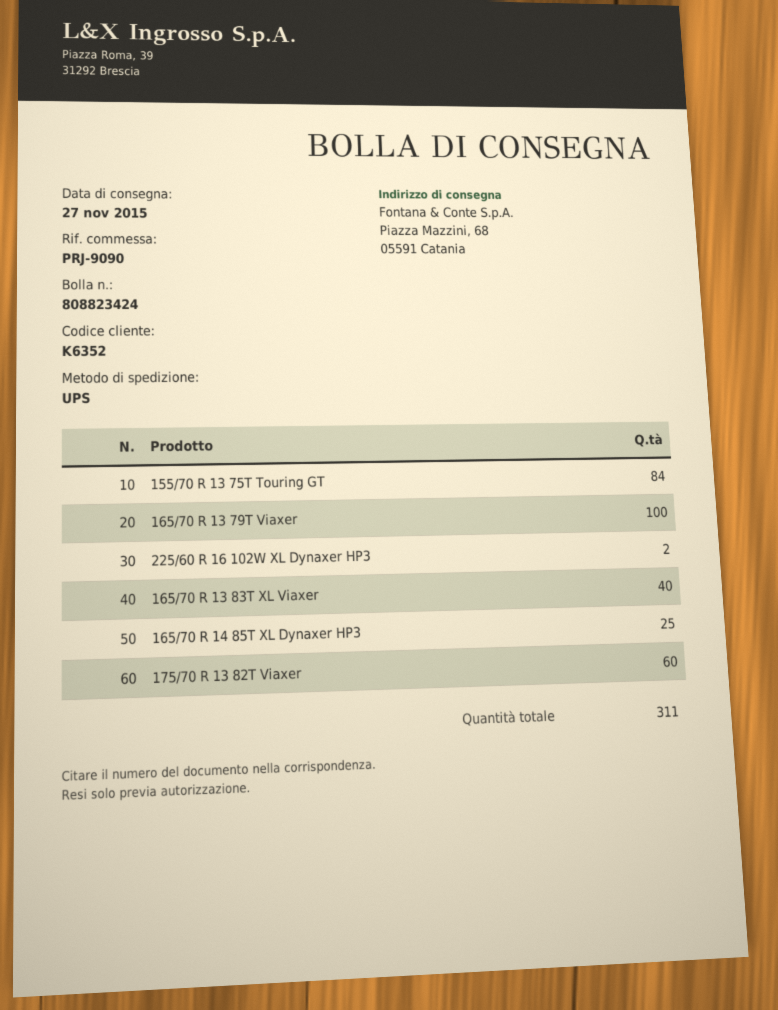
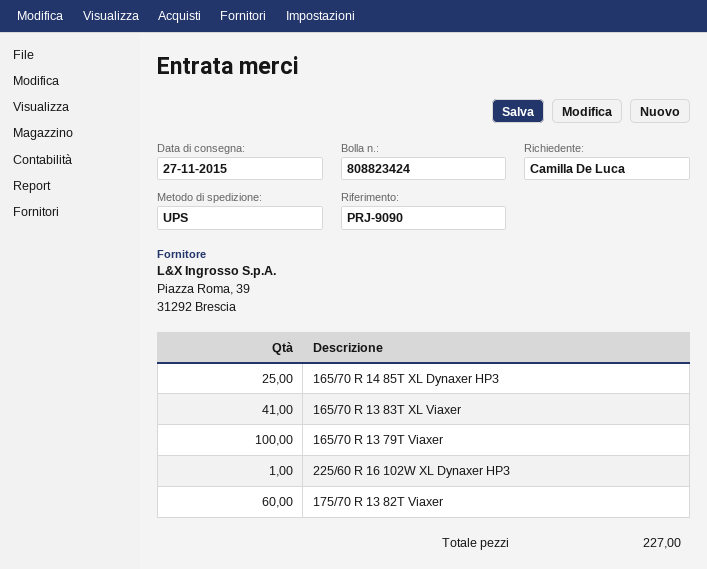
155/70 R 13 75T Touring GT: 84 -> none
225/60 R 16 102W XL Dynaxer HP3: 2 -> 1
165/70 R 13 83T XL Viaxer: 40 -> 41
total quantity: 311 -> 227

